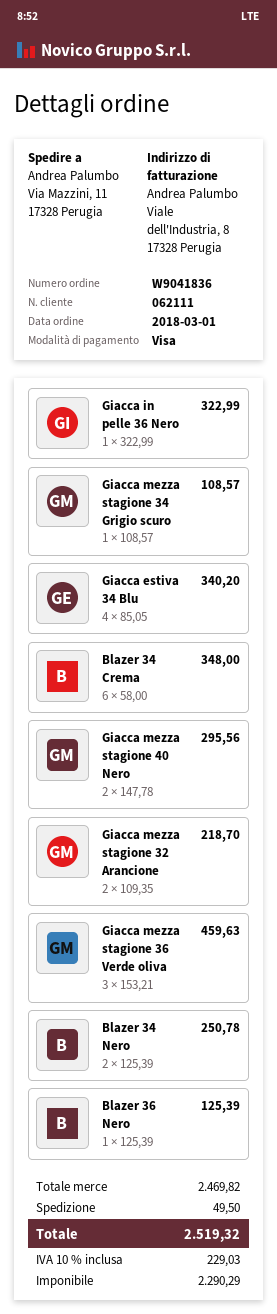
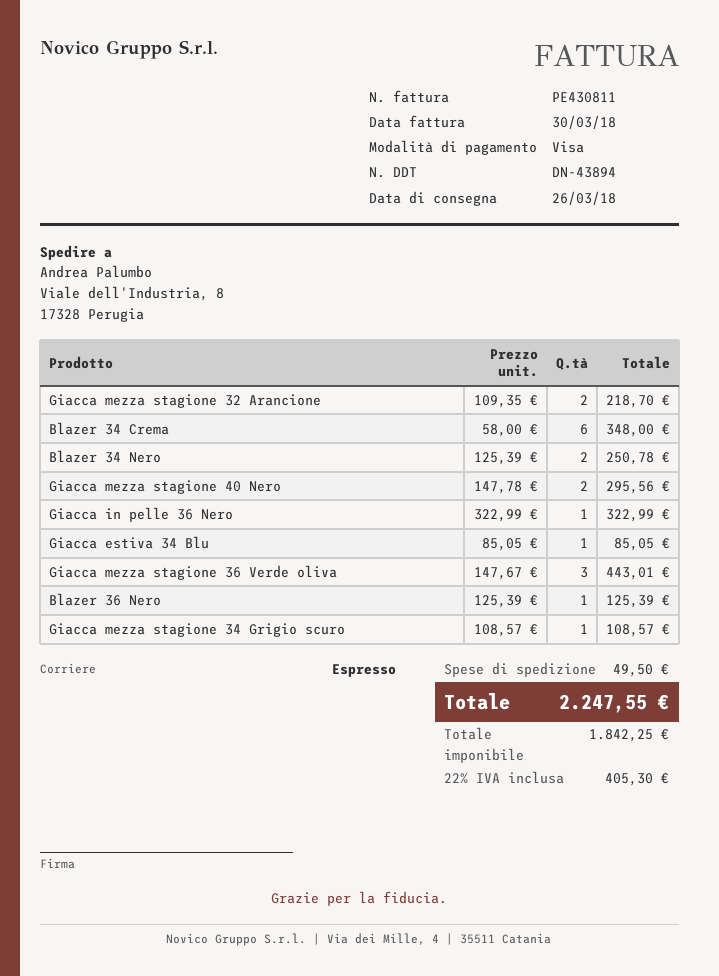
ship to: Via Mazzini, 11, 17328 Perugia -> Viale dell'Industria, 8, 17328 Perugia
Giacca estiva 34 Blu: 4 x 85.05 = 340.20 -> 1 x 85.05 = 85.05
Giacca mezza stagione 36 Verde oliva: 3 x 153.21 = 459.63 -> 3 x 147.67 = 443.01
net: 2290.29 -> 1842.25
tax: 10% = 229.03 -> 22% = 405.30
total: 2519.32 -> 2247.55

